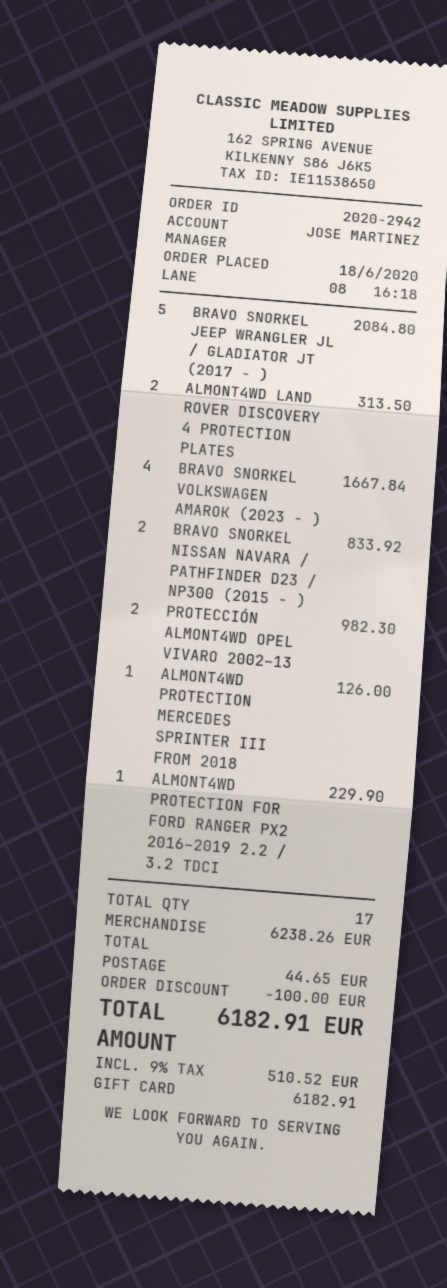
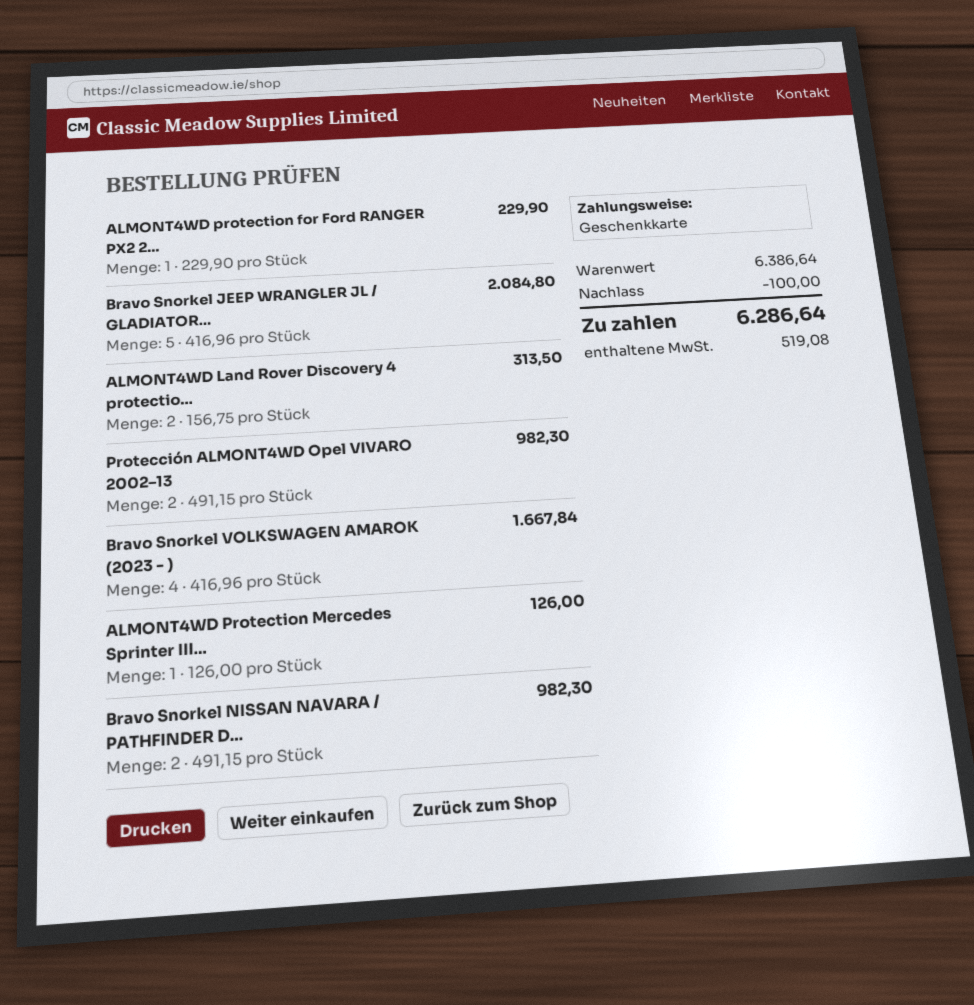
BRAVO SNORKEL NISSAN NAVARA / PATHFINDER D23 / NP300 (2015 - ): 2 for 833.92 -> 2 for 982.30
subtotal: 6238.26 -> 6386.64
shipping: 44.65 -> none
tax: 510.52 -> 519.08
total: 6182.91 -> 6286.64

